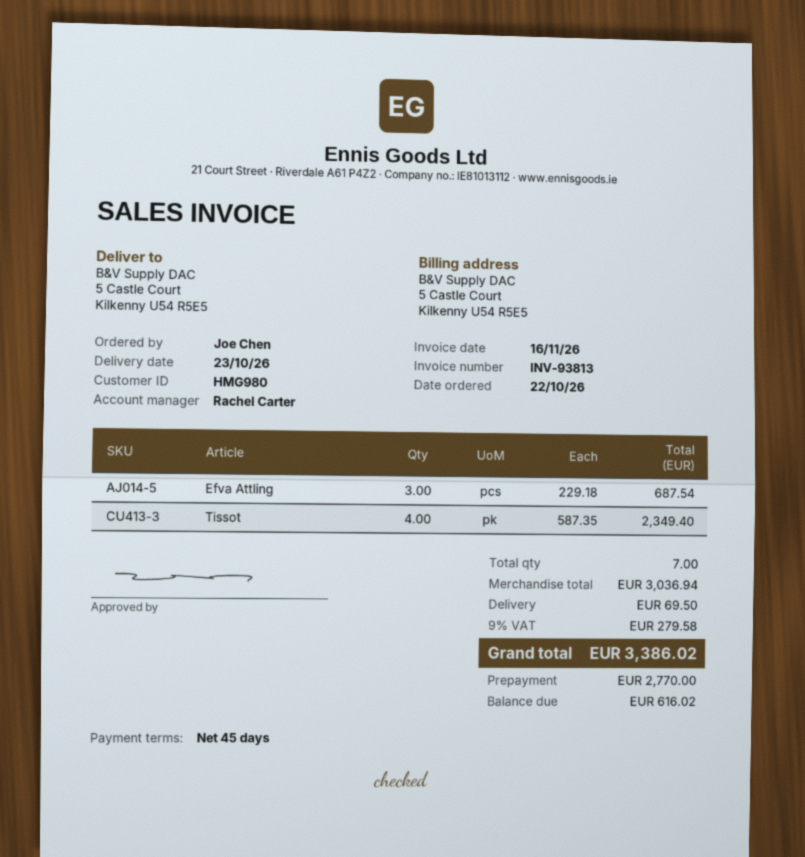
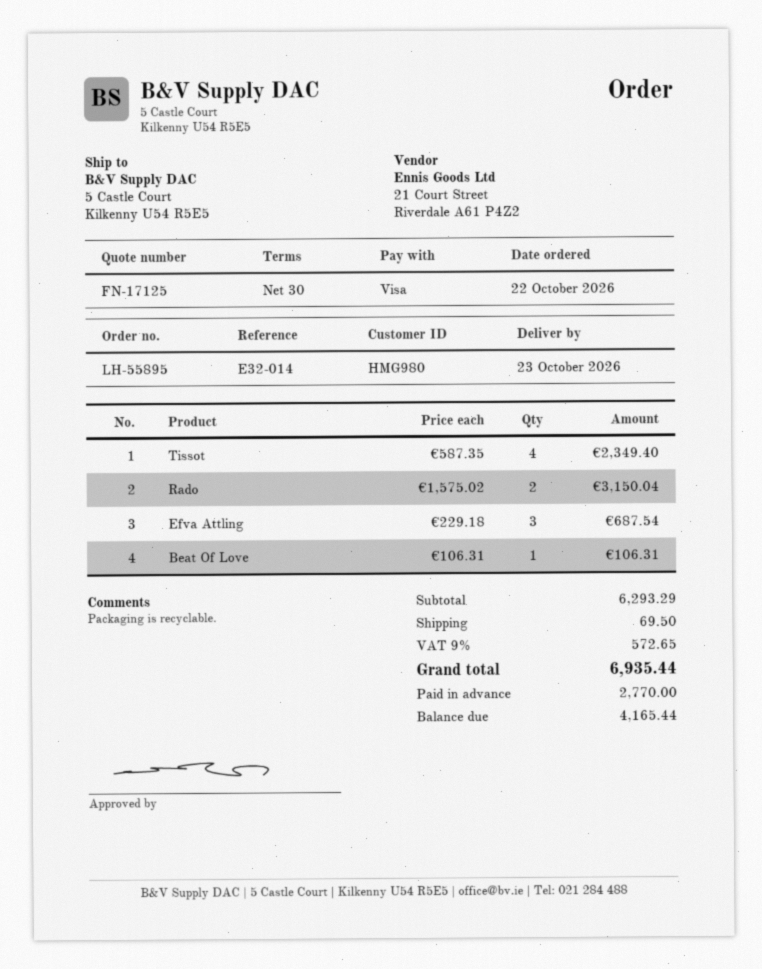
payment terms: 45 days -> 30 days
Rado: none -> 2 x 1575.02 = 3150.04
Beat Of Love: none -> 1 x 106.31 = 106.31
subtotal: 3036.94 -> 6293.29
tax: 9% = 279.58 -> 9% = 572.65
total: 3386.02 -> 6935.44
balance: 616.02 -> 4165.44

